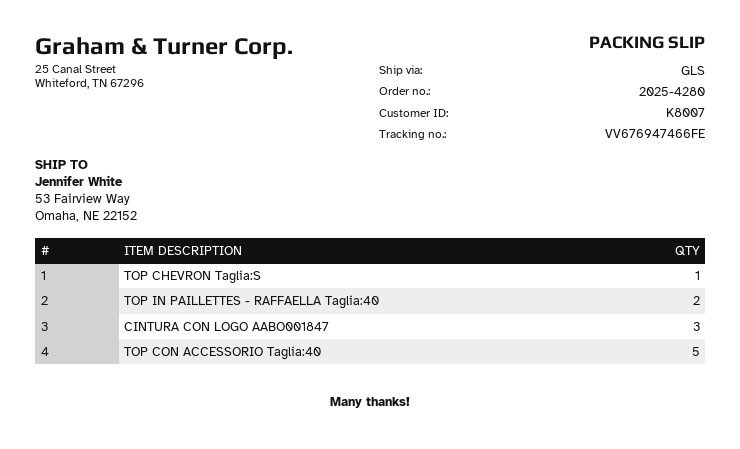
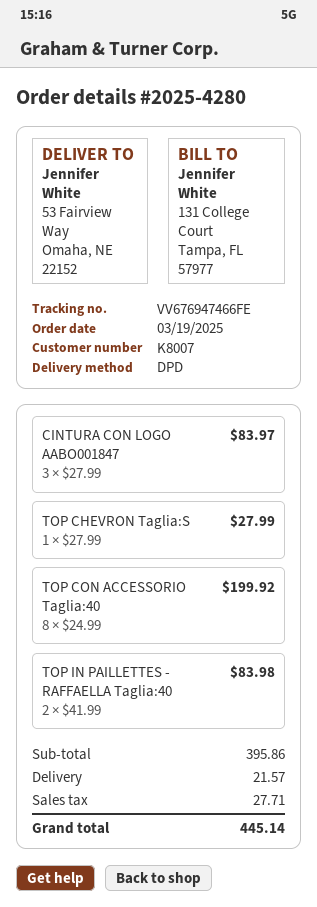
shipping method: GLS -> DPD
TOP CON ACCESSORIO Taglia:40: 5 -> 8

